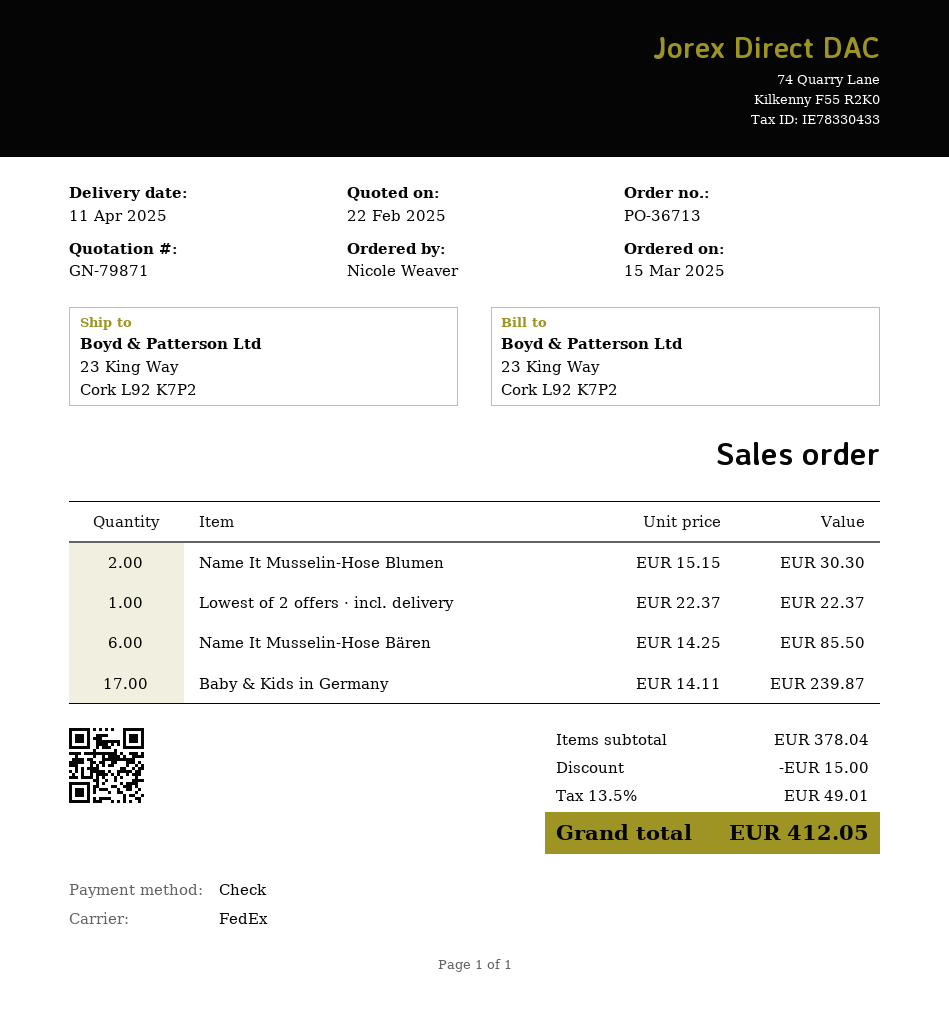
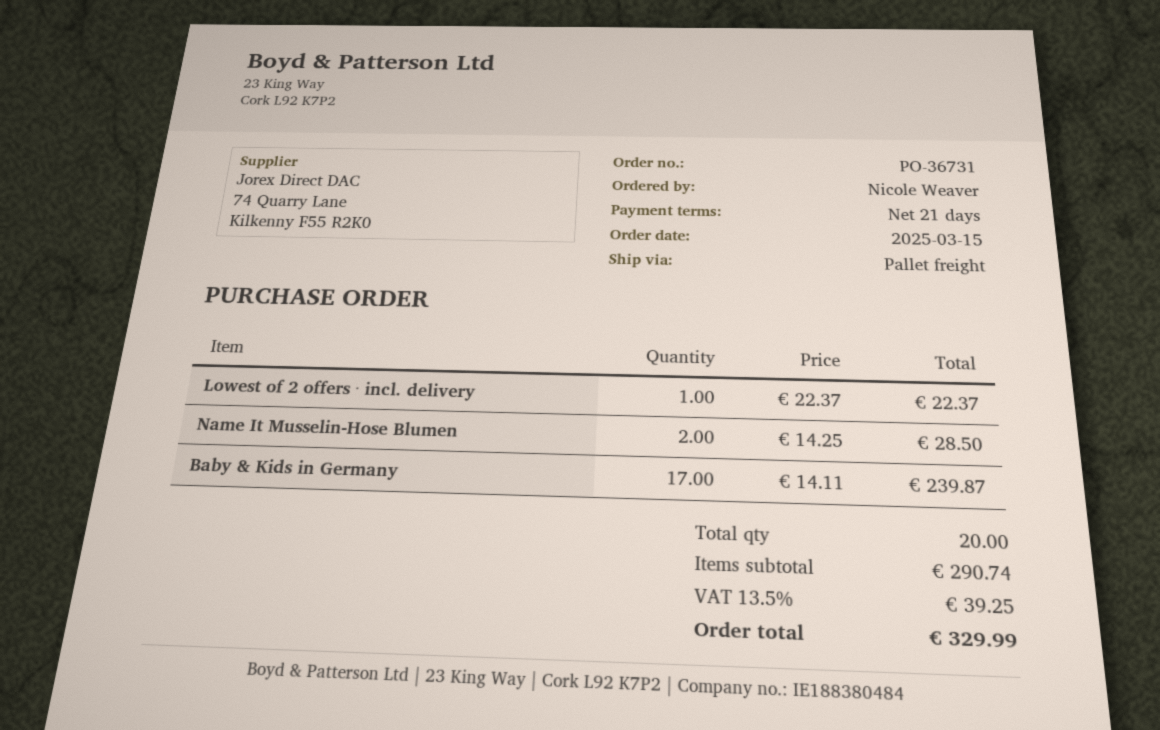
order number: PO-36713 -> PO-36731
shipping method: FedEx -> pallet freight
Name It Musselin-Hose Blumen: 2 x 15.15 = 30.30 -> 2 x 14.25 = 28.50
Name It Musselin-Hose Bären: 6 x 14.25 = 85.50 -> none
subtotal: 378.04 -> 290.74
discount: 15.00 -> none
tax: 13.5% = 49.01 -> 13.5% = 39.25
total: 412.05 -> 329.99

